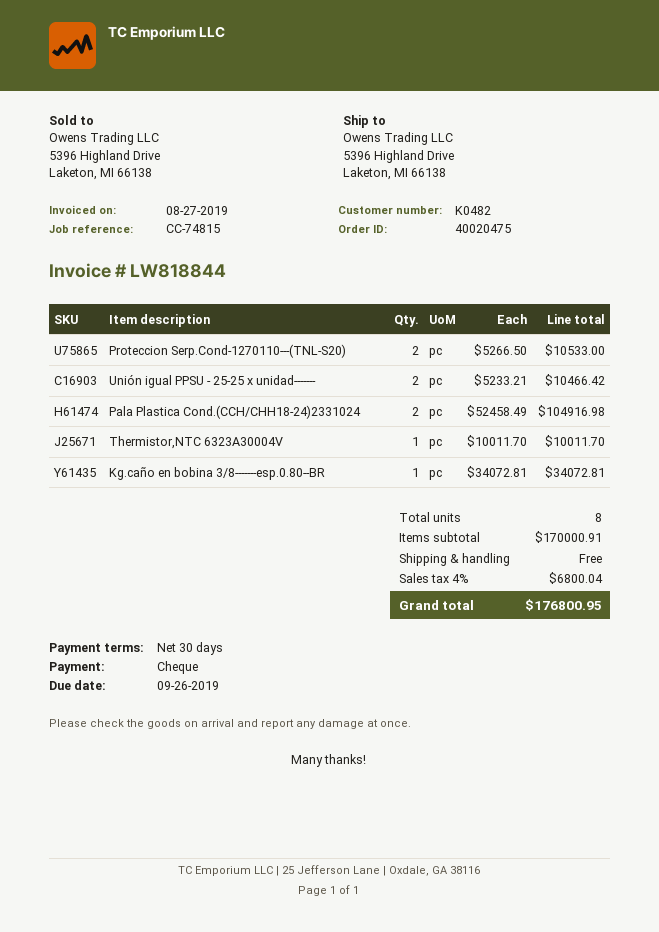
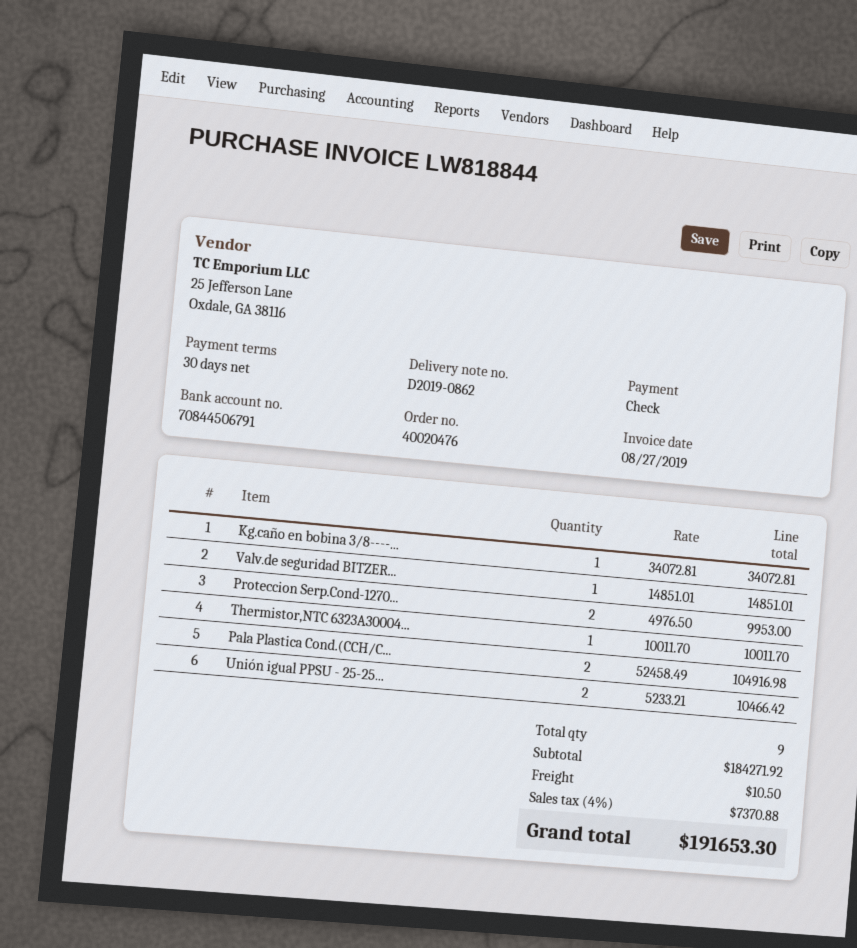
order number: 40020475 -> 40020476
Proteccion Serp.Cond-1270110---(TNL-S20): 2 x 5266.50 = 10533.00 -> 2 x 4976.50 = 9953.00
Valv.de seguridad BITZER...: none -> 1 x 14851.01 = 14851.01
total quantity: 8 -> 9
subtotal: 170000.91 -> 184271.92
shipping: 0.00 -> 10.50
tax: 4% = 6800.04 -> 4% = 7370.88
total: 176800.95 -> 191653.30

